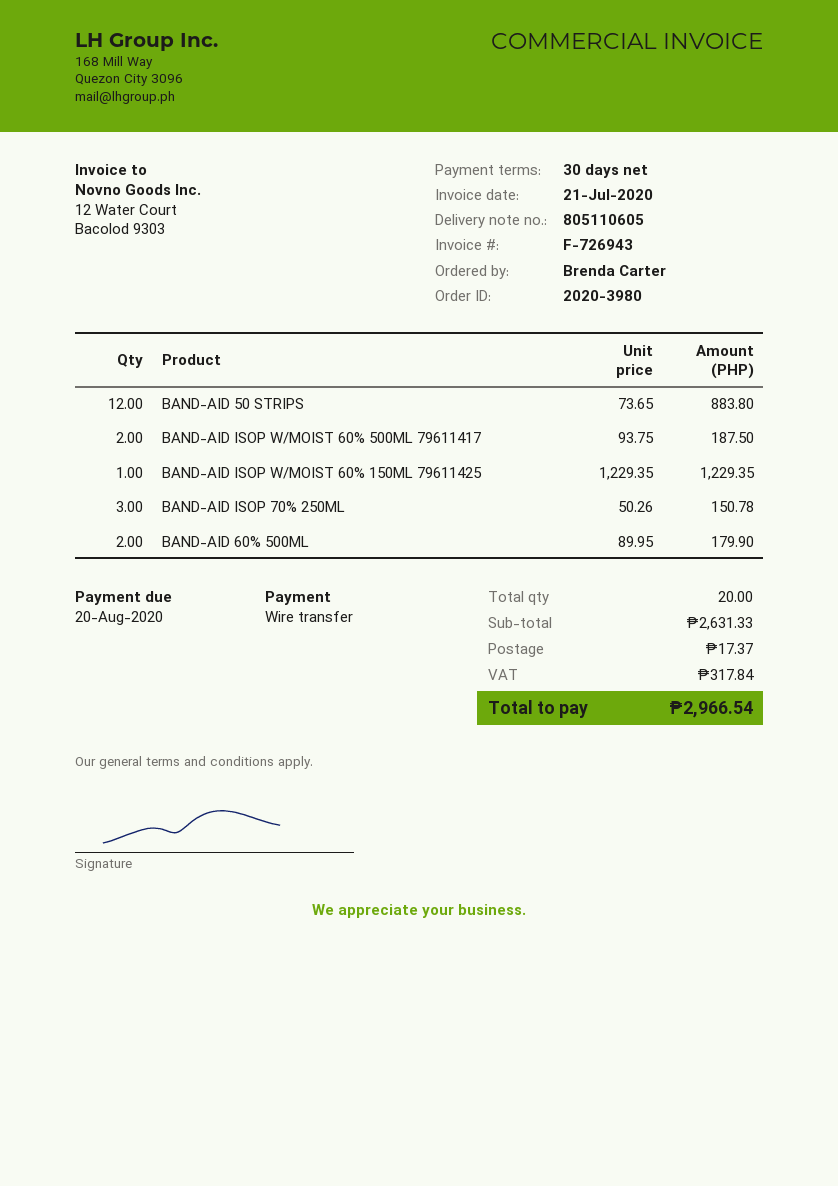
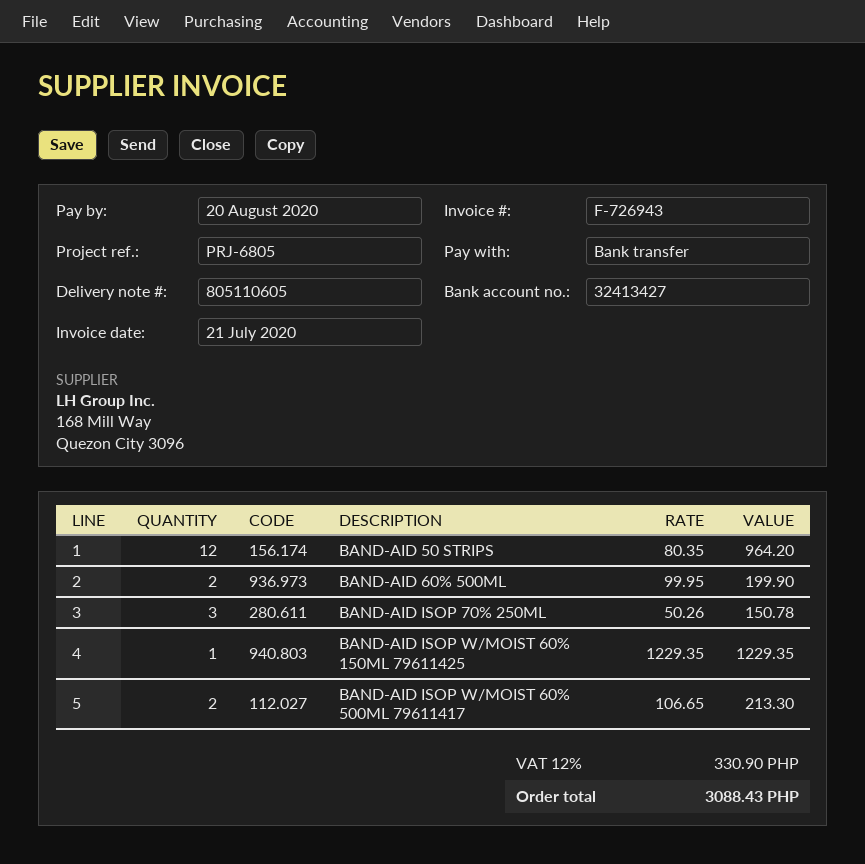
BAND-AID 50 STRIPS: 12 x 73.65 = 883.80 -> 12 x 80.35 = 964.20
BAND-AID ISOP W/MOIST 60% 500ML 79611417: 2 x 93.75 = 187.50 -> 2 x 106.65 = 213.30
BAND-AID 60% 500ML: 2 x 89.95 = 179.90 -> 2 x 99.95 = 199.90
shipping: 17.37 -> none
tax: 317.84 -> 330.90
total: 2966.54 -> 3088.43

